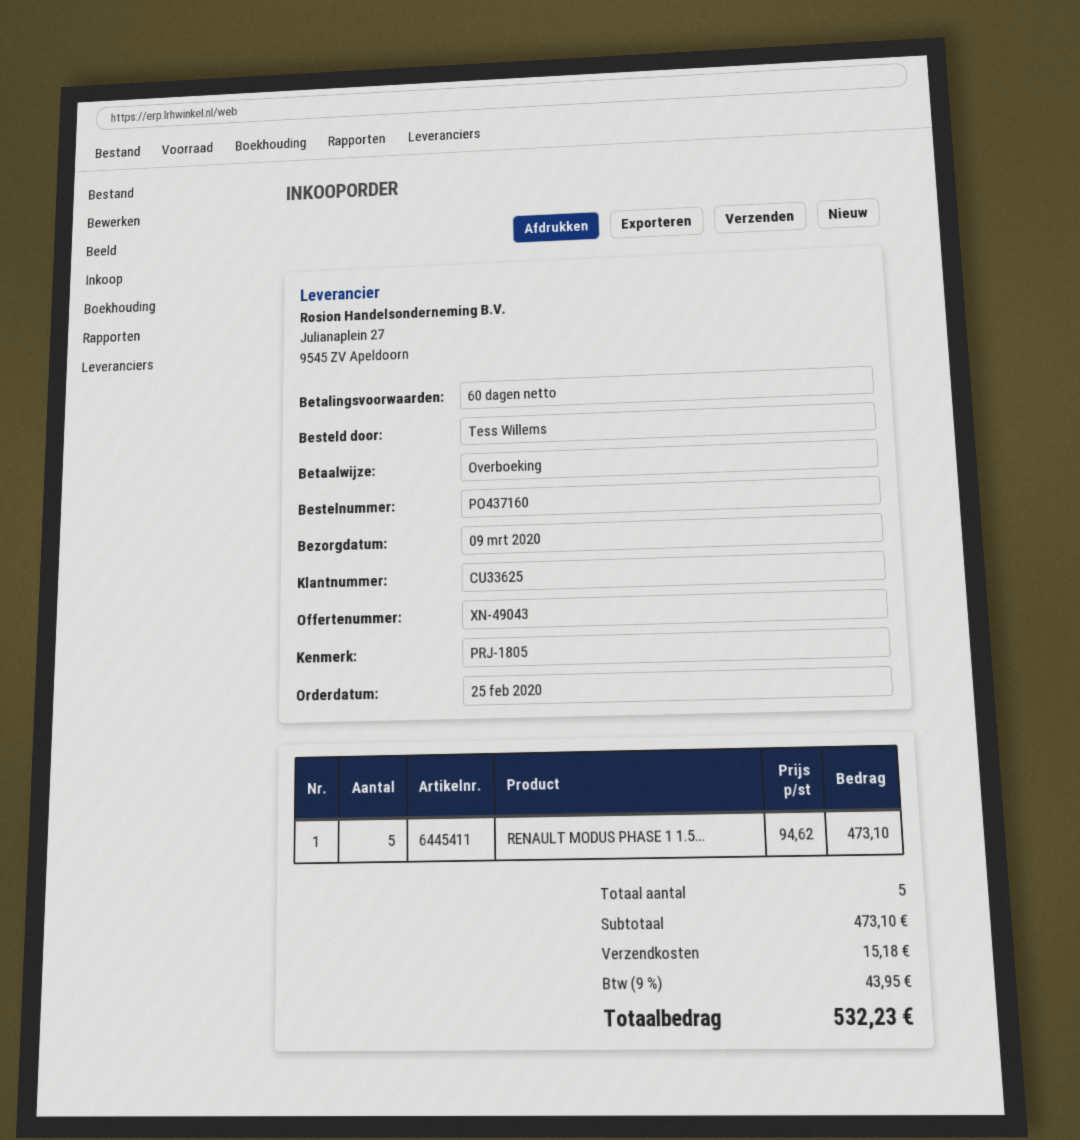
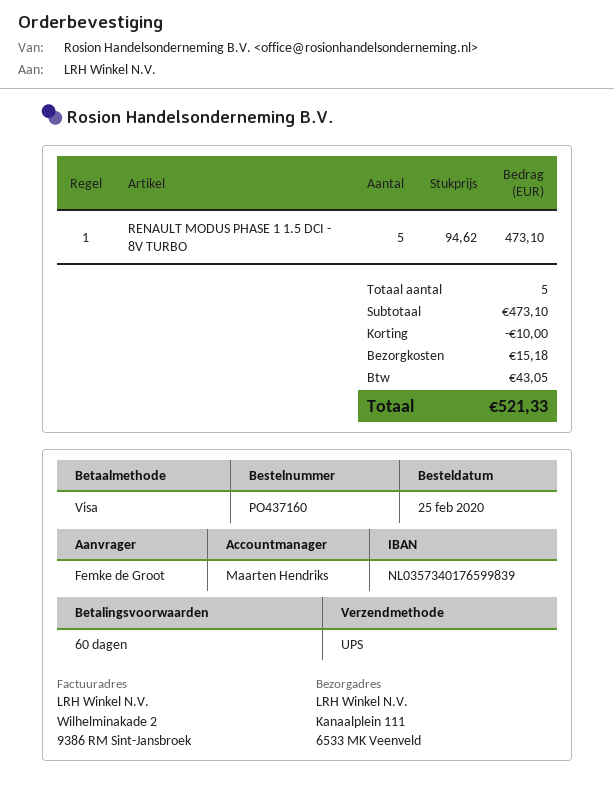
ordered by: Tess Willems -> Femke de Groot
payment method: bank transfer -> Visa
discount: none -> 10.00
tax: 43.95 -> 43.05
total: 532.23 -> 521.33

